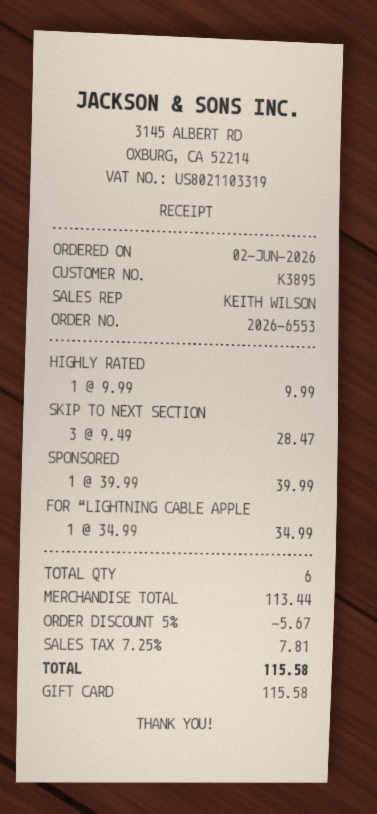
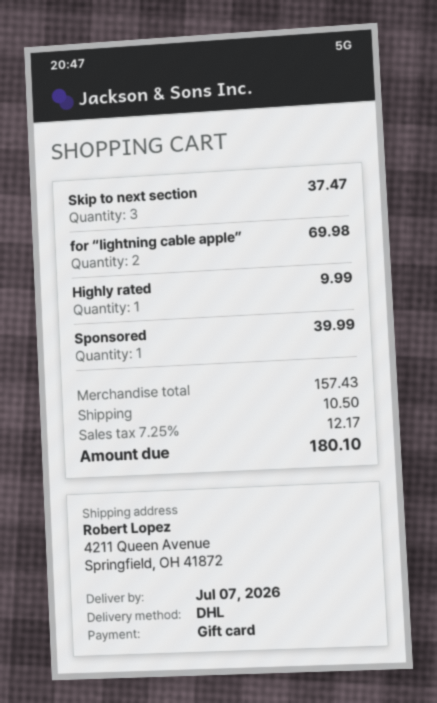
SKIP TO NEXT SECTION: 3 for 28.47 -> 3 for 37.47
FOR “LIGHTNING CABLE APPLE: 1 for 34.99 -> 2 for 69.98
subtotal: 113.44 -> 157.43
discount: 5% = 5.67 -> none
shipping: none -> 10.50
tax: 7.25% = 7.81 -> 7.25% = 12.17
total: 115.58 -> 180.10

